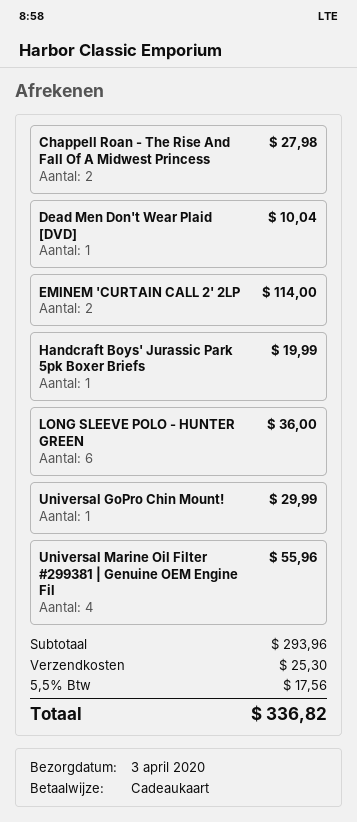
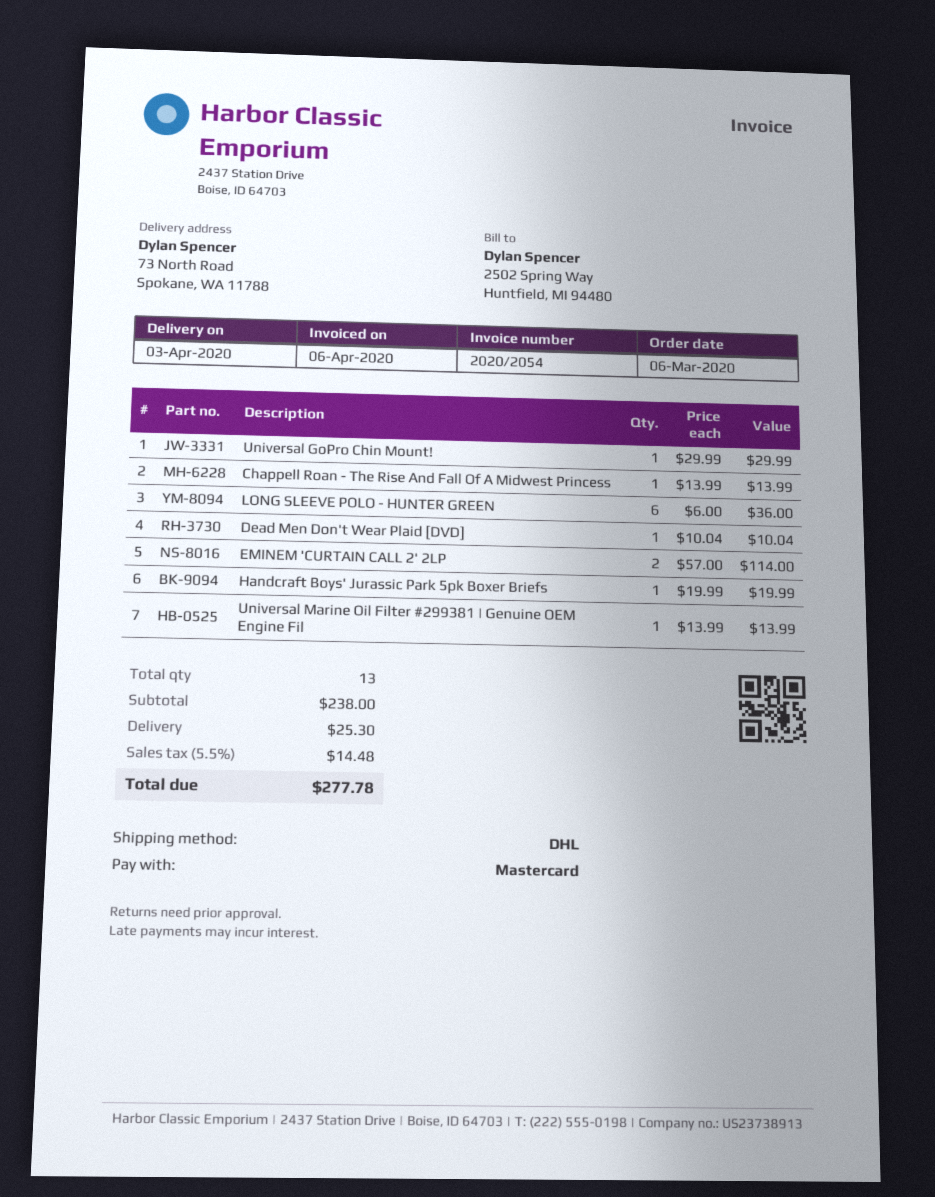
payment method: gift card -> Mastercard
Chappell Roan - The Rise And Fall Of A Midwest Princess: 2 for 27.98 -> 1 for 13.99
Universal Marine Oil Filter #299381 | Genuine OEM Engine Fil: 4 for 55.96 -> 1 for 13.99
subtotal: 293.96 -> 238.00
tax: 5.5% = 17.56 -> 5.5% = 14.48
total: 336.82 -> 277.78

